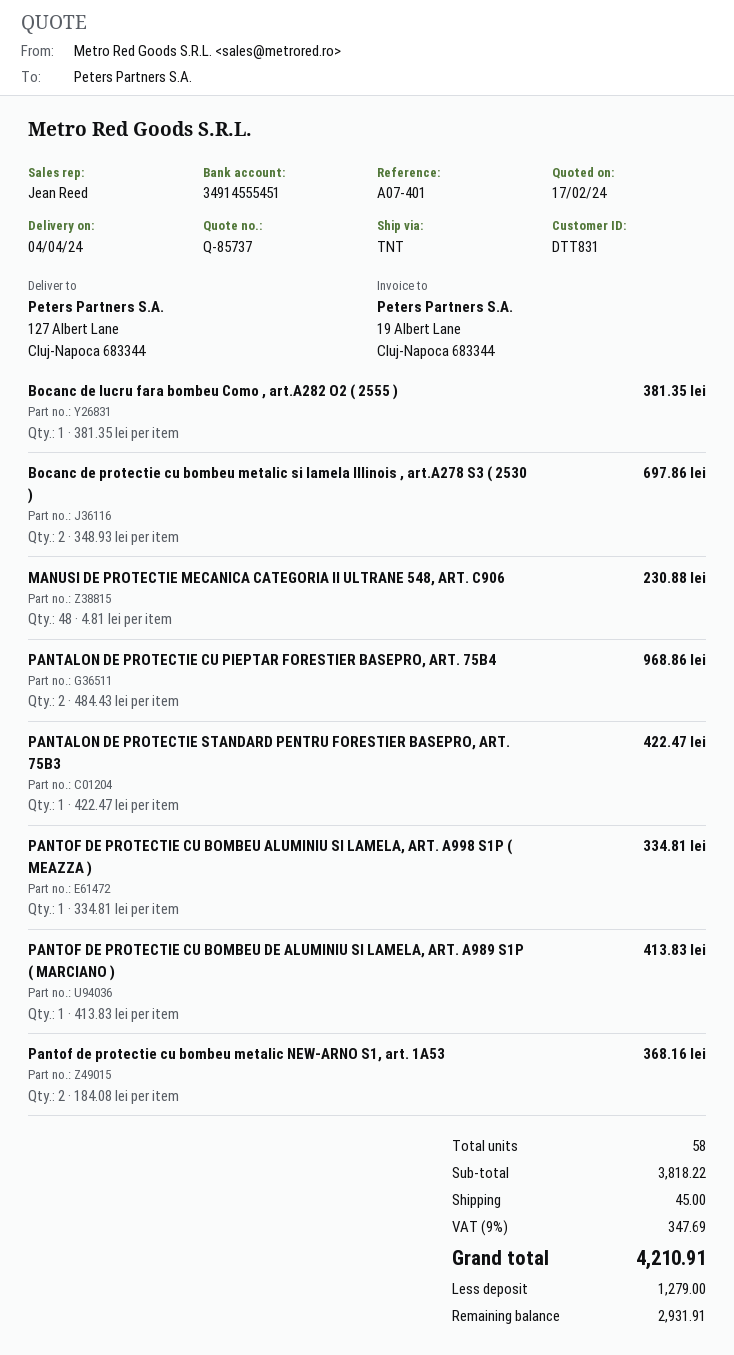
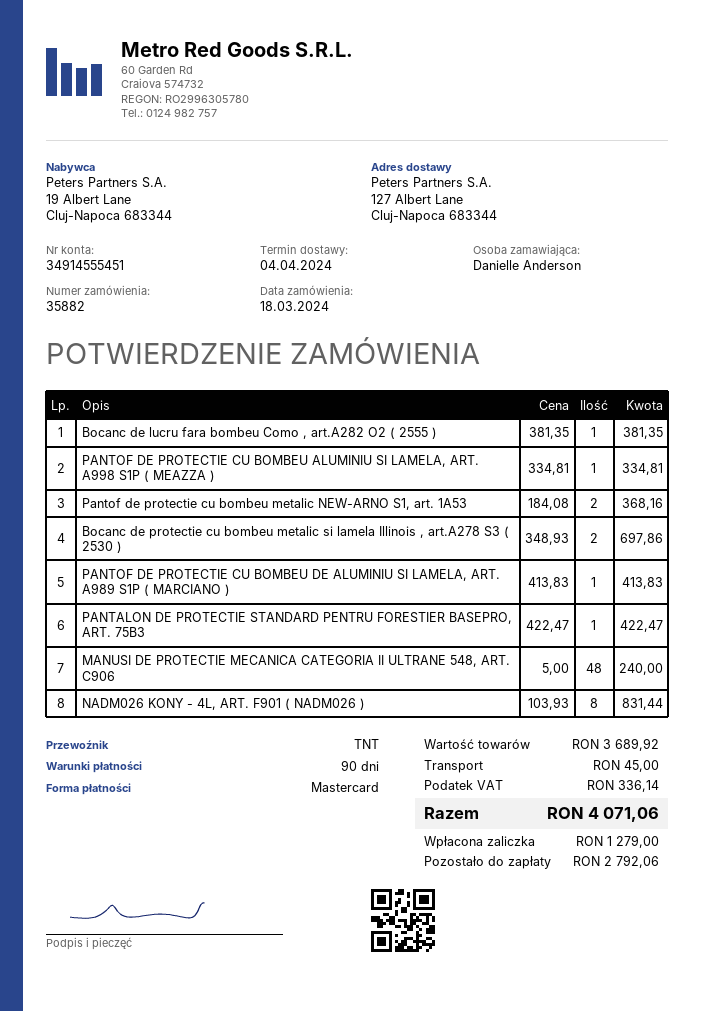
MANUSI DE PROTECTIE MECANICA CATEGORIA II ULTRANE 548, ART. C906: 48 x 4.81 = 230.88 -> 48 x 5.00 = 240.00
PANTALON DE PROTECTIE CU PIEPTAR FORESTIER BASEPRO, ART. 75B4: 2 x 484.43 = 968.86 -> none
NADM026 KONY - 4L, ART. F901 ( NADM026 ): none -> 8 x 103.93 = 831.44
subtotal: 3818.22 -> 3689.92
tax: 347.69 -> 336.14
total: 4210.91 -> 4071.06
balance: 2931.91 -> 2792.06

